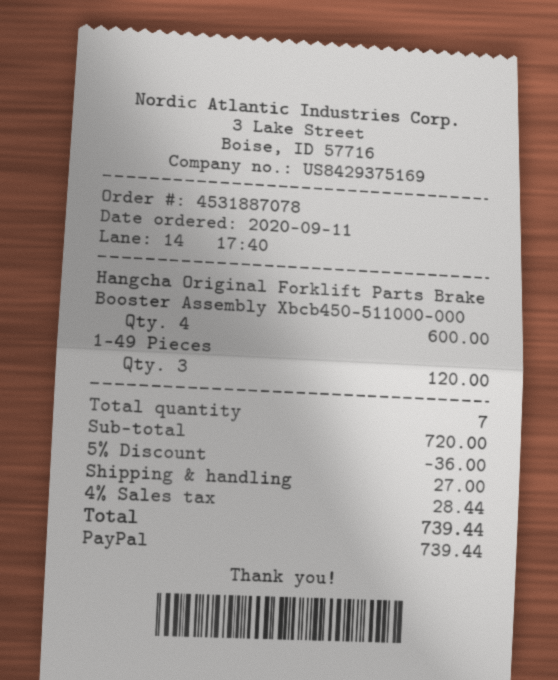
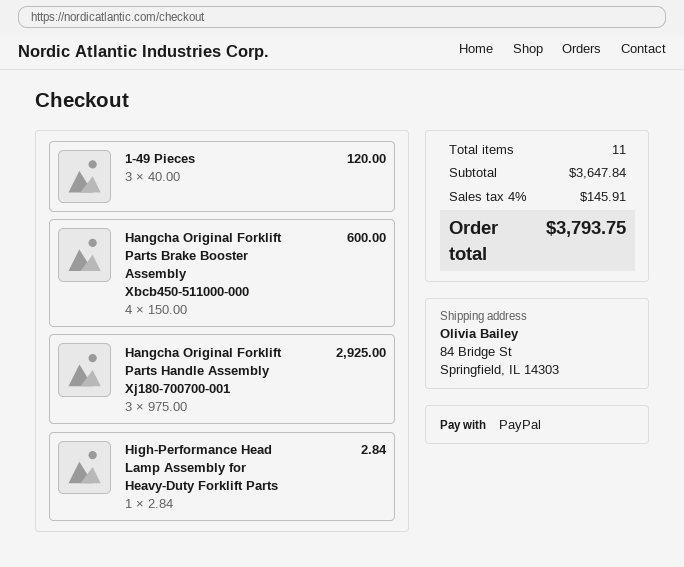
Hangcha Original Forklift Parts Handle Assembly Xj180-700700-001: none -> 3 for 2925.00
High-Performance Head Lamp Assembly for Heavy-Duty Forklift Parts: none -> 1 for 2.84
total quantity: 7 -> 11
subtotal: 720.00 -> 3647.84
discount: 5% = 36.00 -> none
shipping: 27.00 -> none
tax: 4% = 28.44 -> 4% = 145.91
total: 739.44 -> 3793.75

